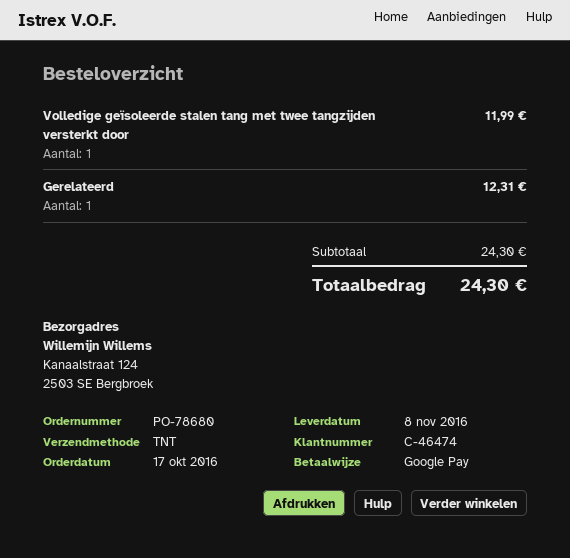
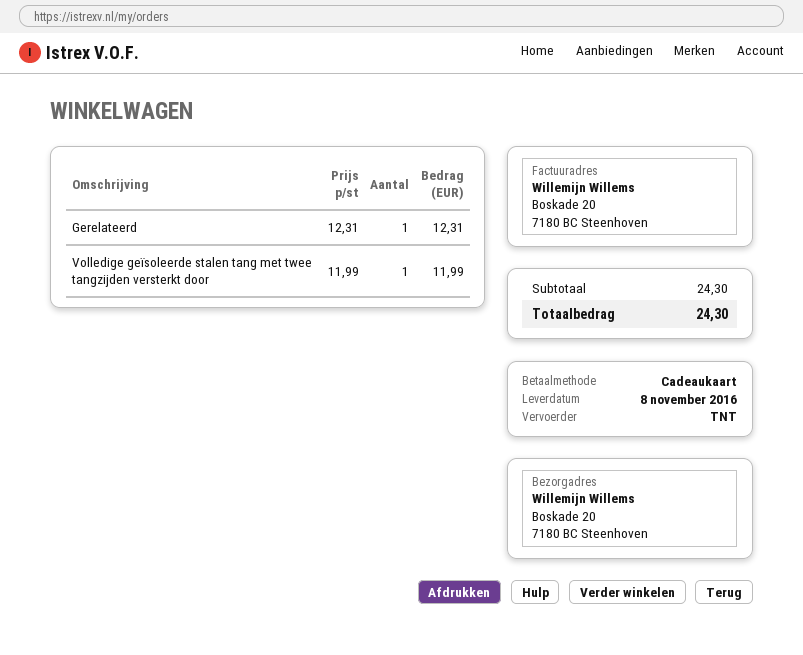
payment method: Google Pay -> gift card
ship to: Kanaalstraat 124, 2503 SE Bergbroek -> Boskade 20, 7180 BC Steenhoven

